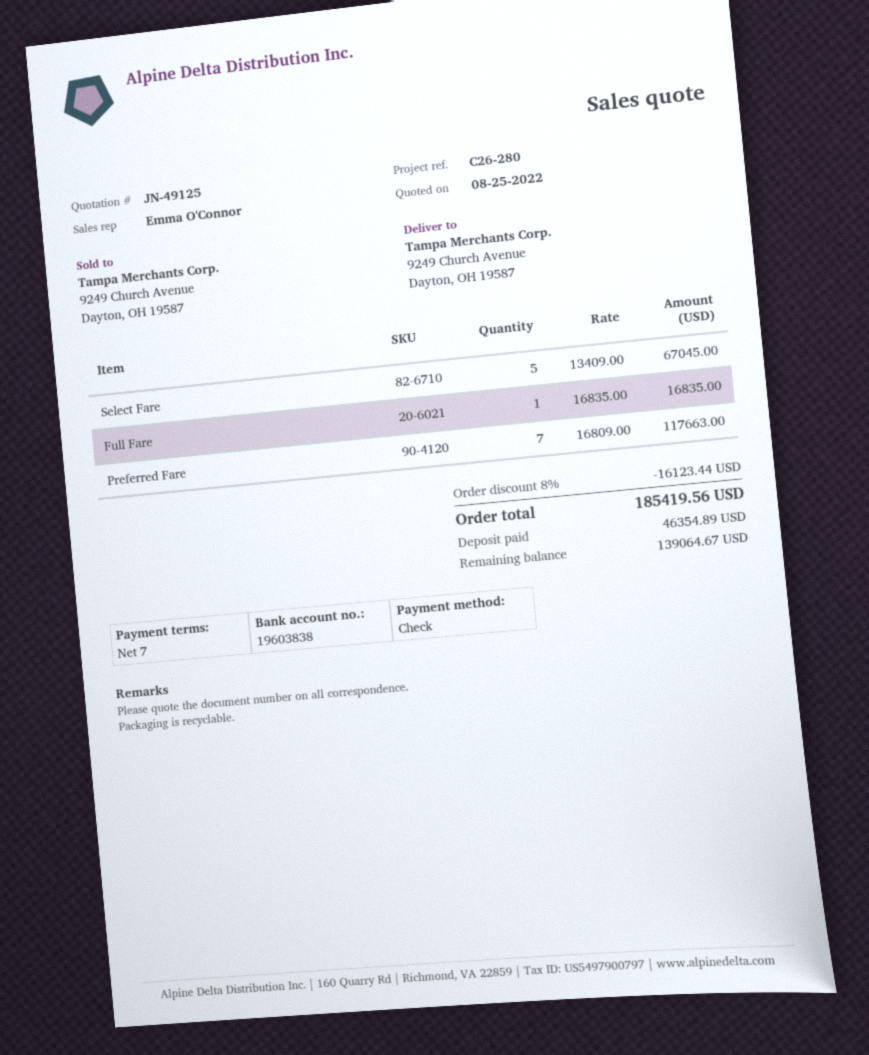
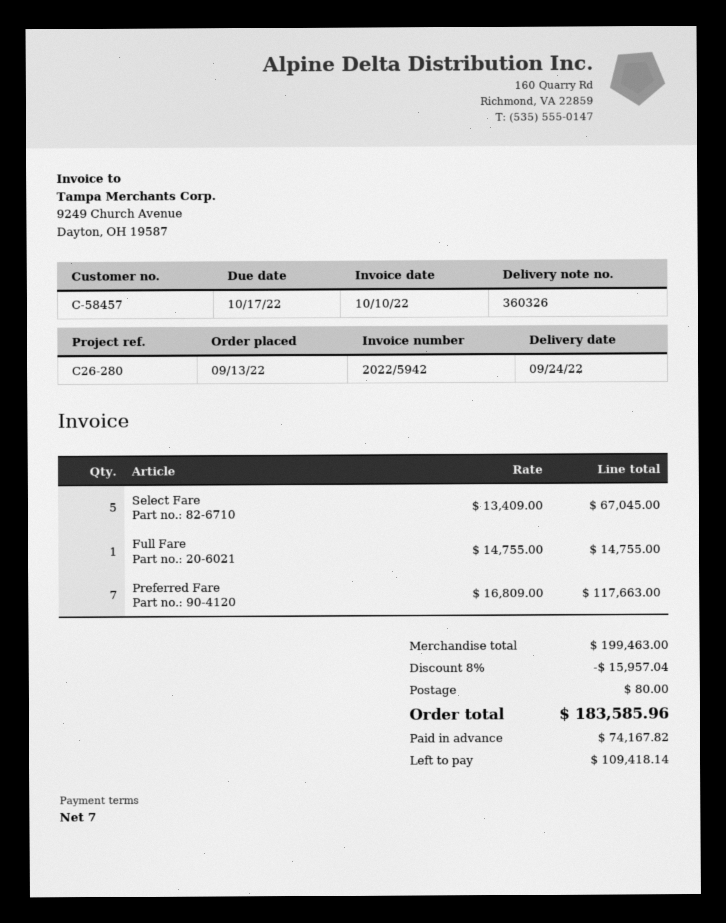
Full Fare: 1 x 16835.00 = 16835.00 -> 1 x 14755.00 = 14755.00
discount: 8% = 16123.44 -> 8% = 15957.04
shipping: none -> 80.00
total: 185419.56 -> 183585.96
deposit: 46354.89 -> 74167.82
balance: 139064.67 -> 109418.14

